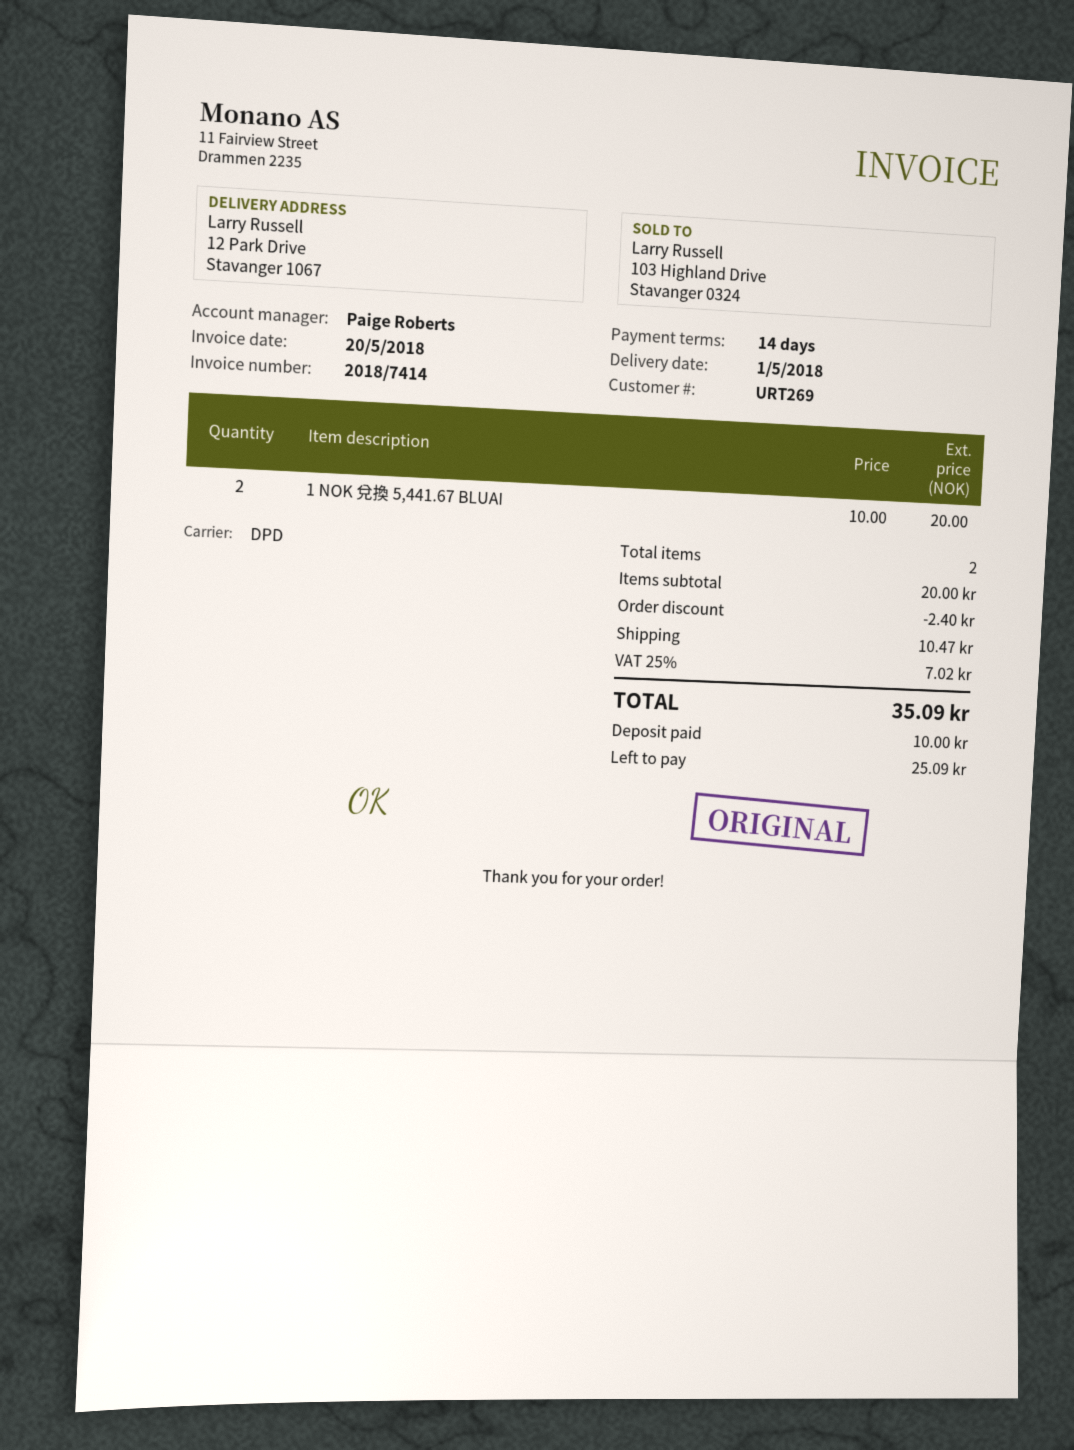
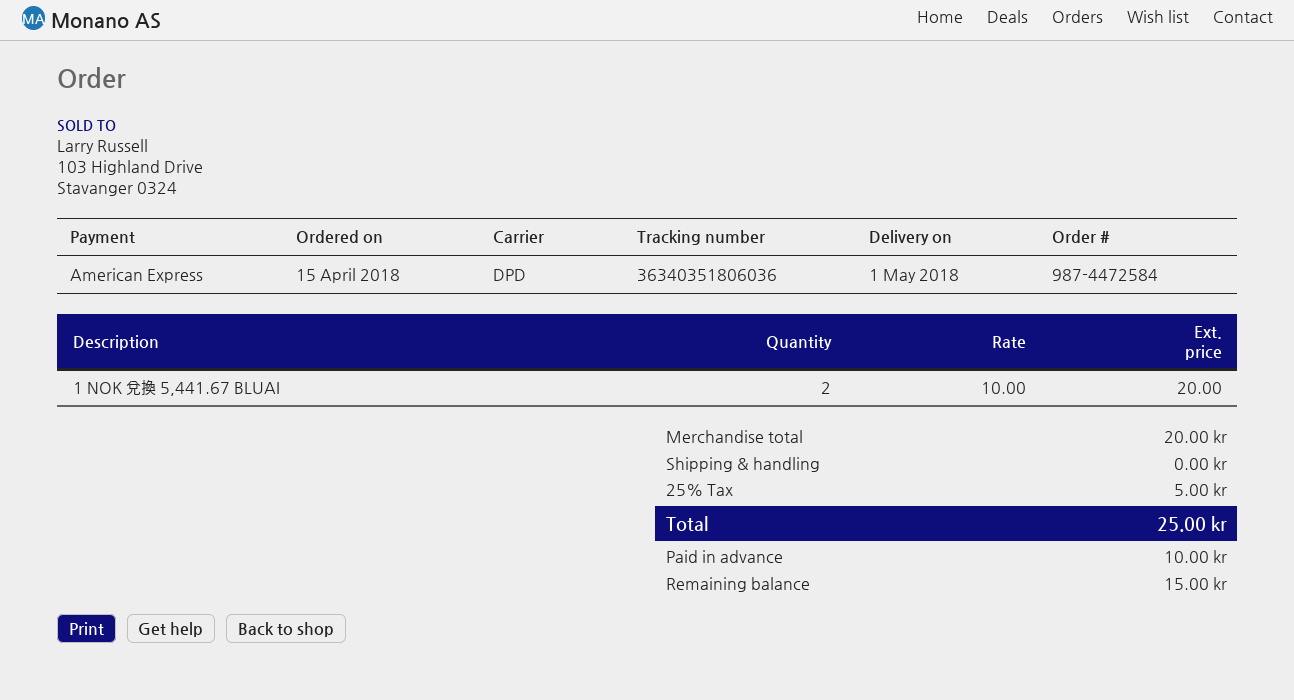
discount: 2.40 -> none
shipping: 10.47 -> 0.00
tax: 25% = 7.02 -> 25% = 5.00
total: 35.09 -> 25.00
balance: 25.09 -> 15.00

